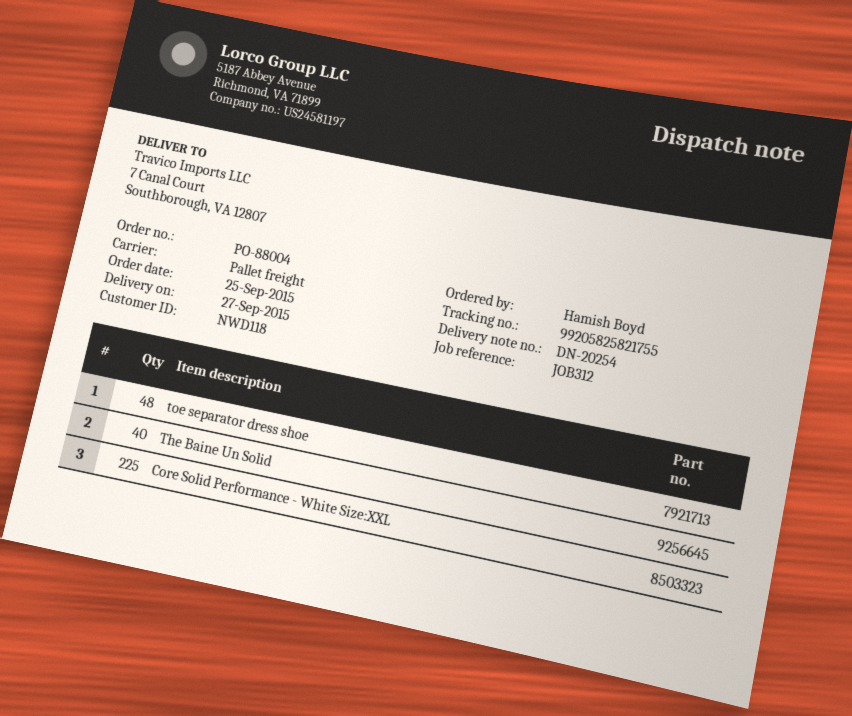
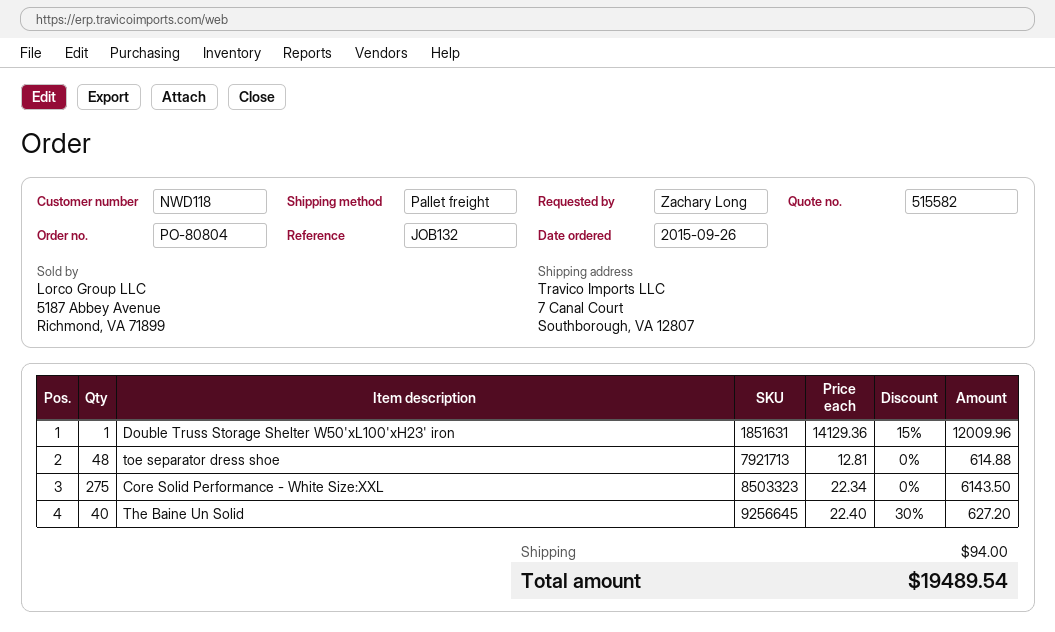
order number: PO-88004 -> PO-80804
order date: 2015-09-25 -> 2015-09-26
reference: JOB312 -> JOB132
ordered by: Hamish Boyd -> Zachary Long
Core Solid Performance - White Size:XXL: 225 -> 275
Double Truss Storage Shelter W50'xL100'xH23' iron: none -> 1

